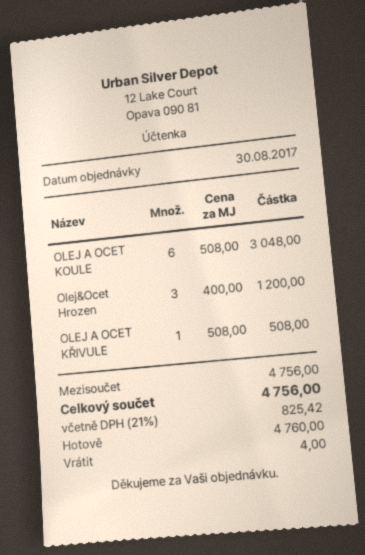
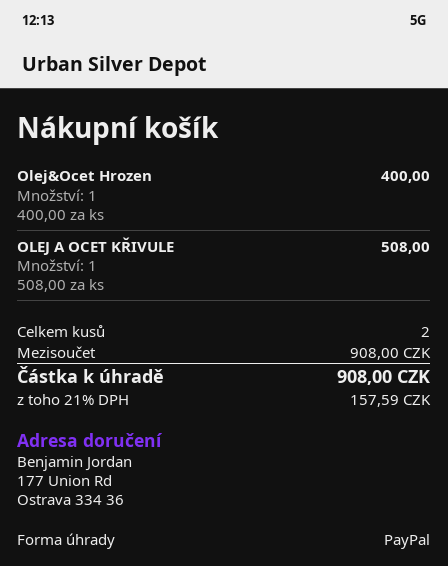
payment method: cash -> PayPal
OLEJ A OCET KOULE: 6 x 508.00 = 3048.00 -> none
Olej&Ocet Hrozen: 3 x 400.00 = 1200.00 -> 1 x 400.00 = 400.00
subtotal: 4756.00 -> 908.00
tax: 21% = 825.42 -> 21% = 157.59
total: 4756.00 -> 908.00

